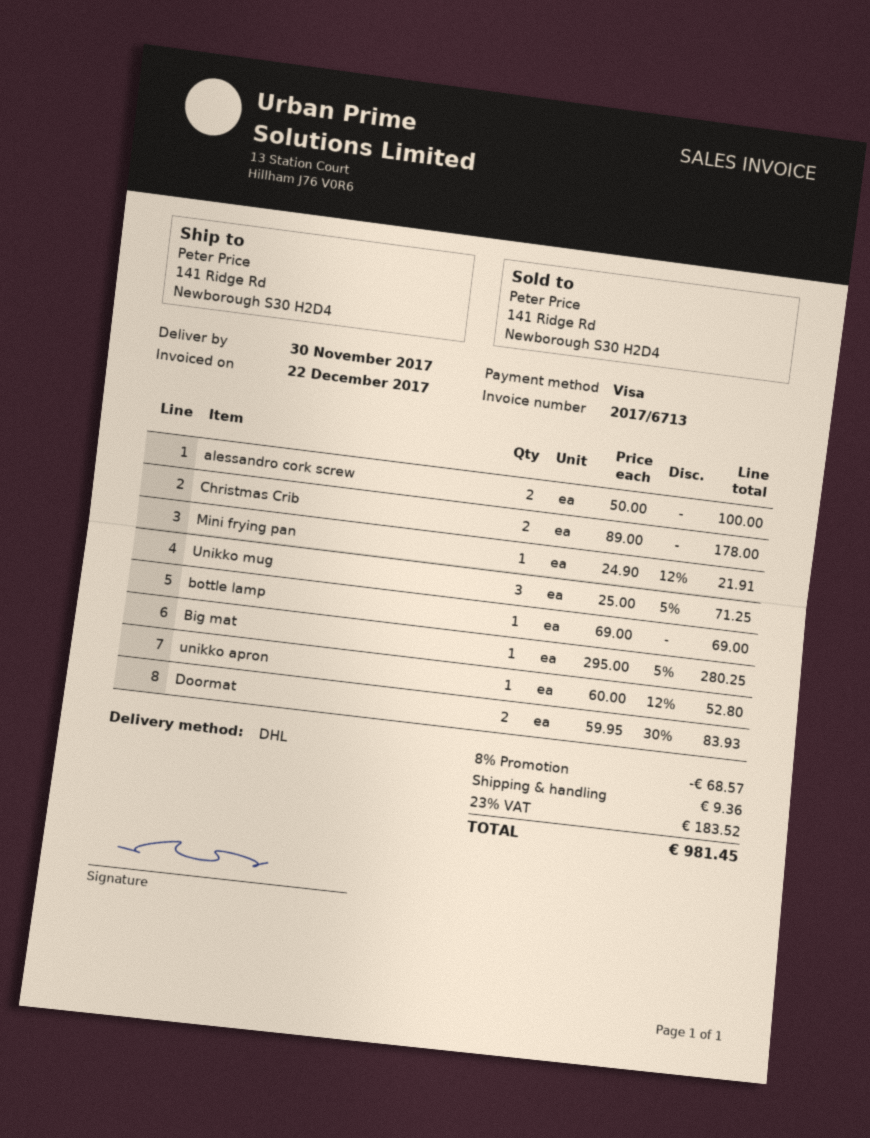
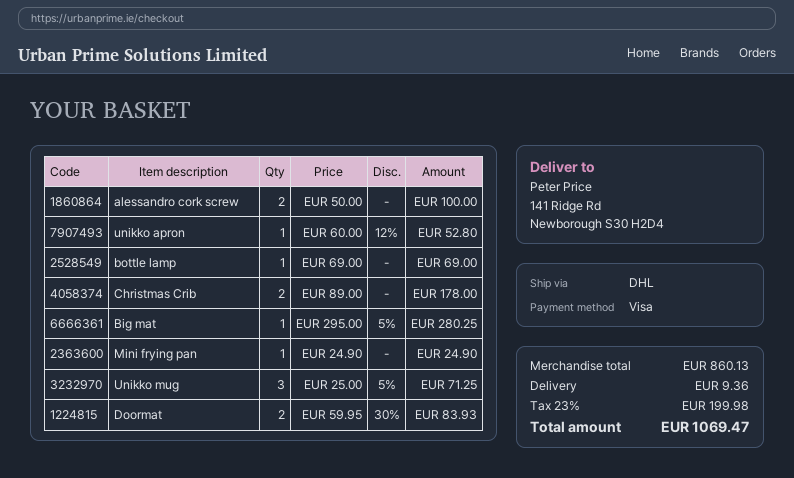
Mini frying pan: 1 x 24.90 - 12% = 21.91 -> 1 x 24.90 = 24.90
discount: 8% = 68.57 -> none
tax: 23% = 183.52 -> 23% = 199.98
total: 981.45 -> 1069.47

